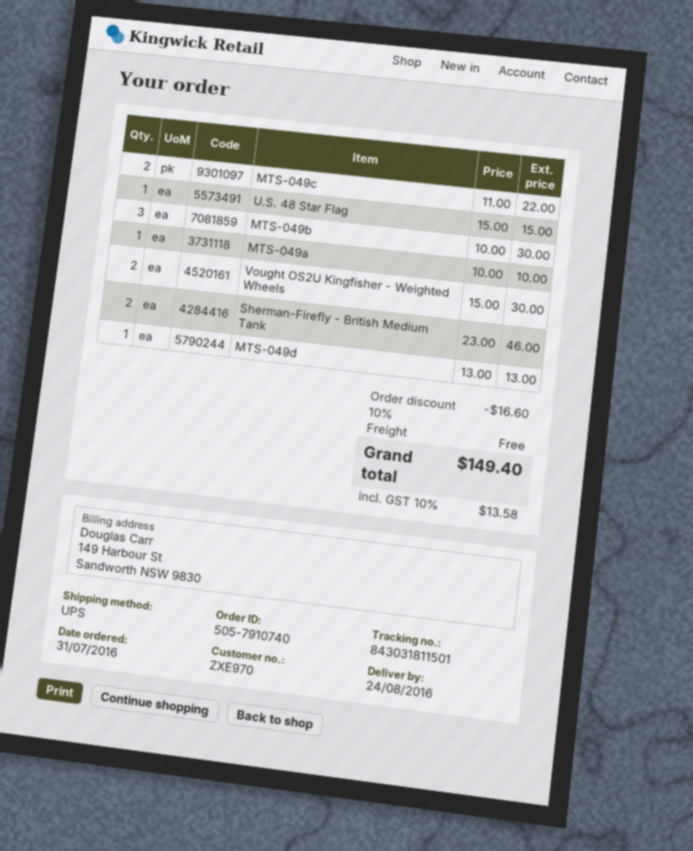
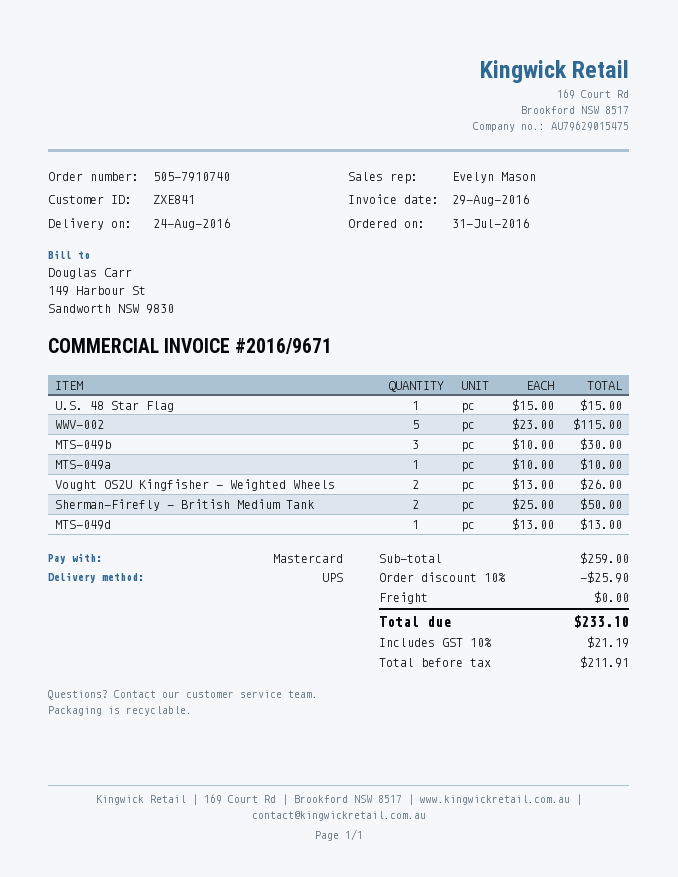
customer number: ZXE970 -> ZXE841
MTS-049c: 2 x 11.00 = 22.00 -> none
Vought OS2U Kingfisher - Weighted Wheels: 2 x 15.00 = 30.00 -> 2 x 13.00 = 26.00
Sherman-Firefly - British Medium Tank: 2 x 23.00 = 46.00 -> 2 x 25.00 = 50.00
WWV-002: none -> 5 x 23.00 = 115.00
discount: 10% = 16.60 -> 10% = 25.90
tax: 10% = 13.58 -> 10% = 21.19
total: 149.40 -> 233.10

